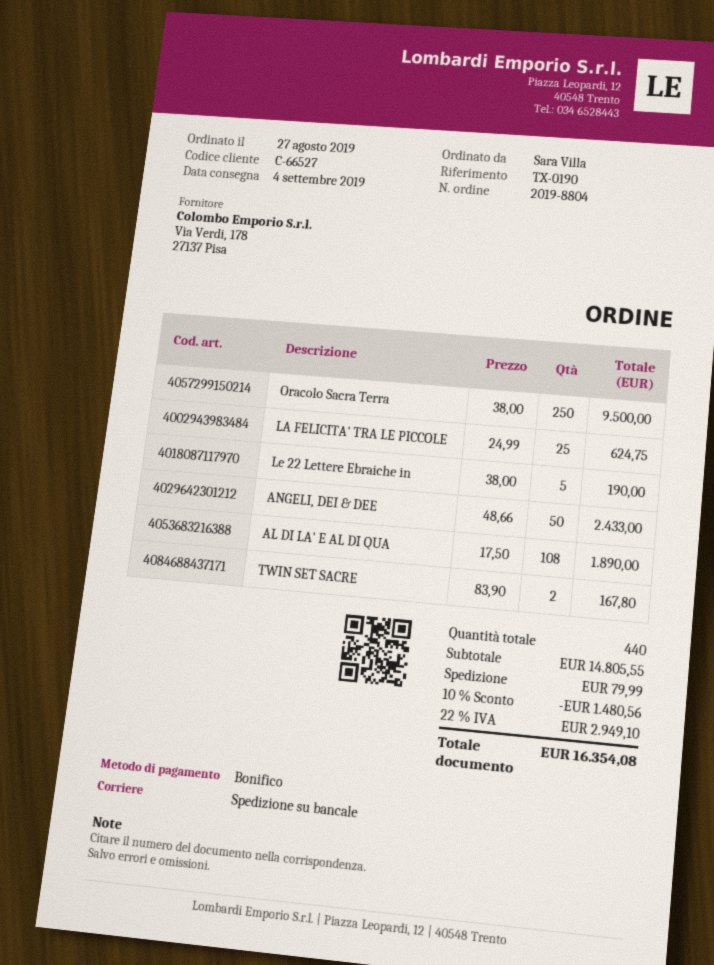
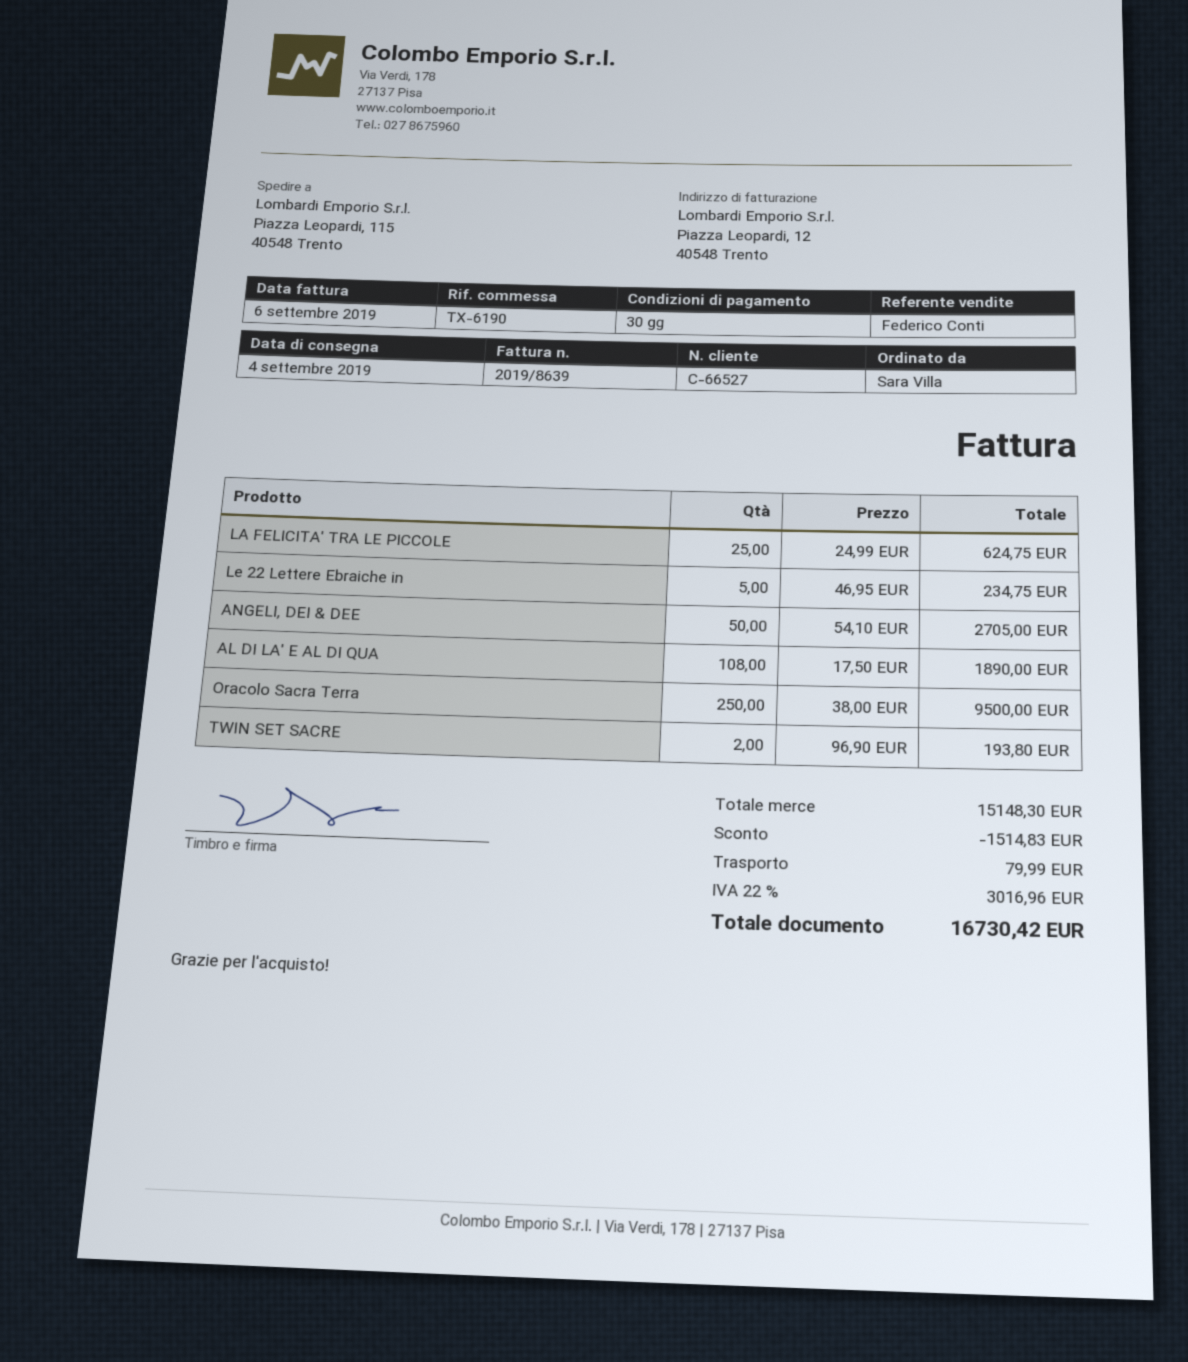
reference: TX-0190 -> TX-6190
Le 22 Lettere Ebraiche in: 5 x 38.00 = 190.00 -> 5 x 46.95 = 234.75
ANGELI, DEI & DEE: 50 x 48.66 = 2433.00 -> 50 x 54.10 = 2705.00
TWIN SET SACRE: 2 x 83.90 = 167.80 -> 2 x 96.90 = 193.80
subtotal: 14805.55 -> 15148.30
discount: 1480.56 -> 1514.83
tax: 22% = 2949.10 -> 22% = 3016.96
total: 16354.08 -> 16730.42

